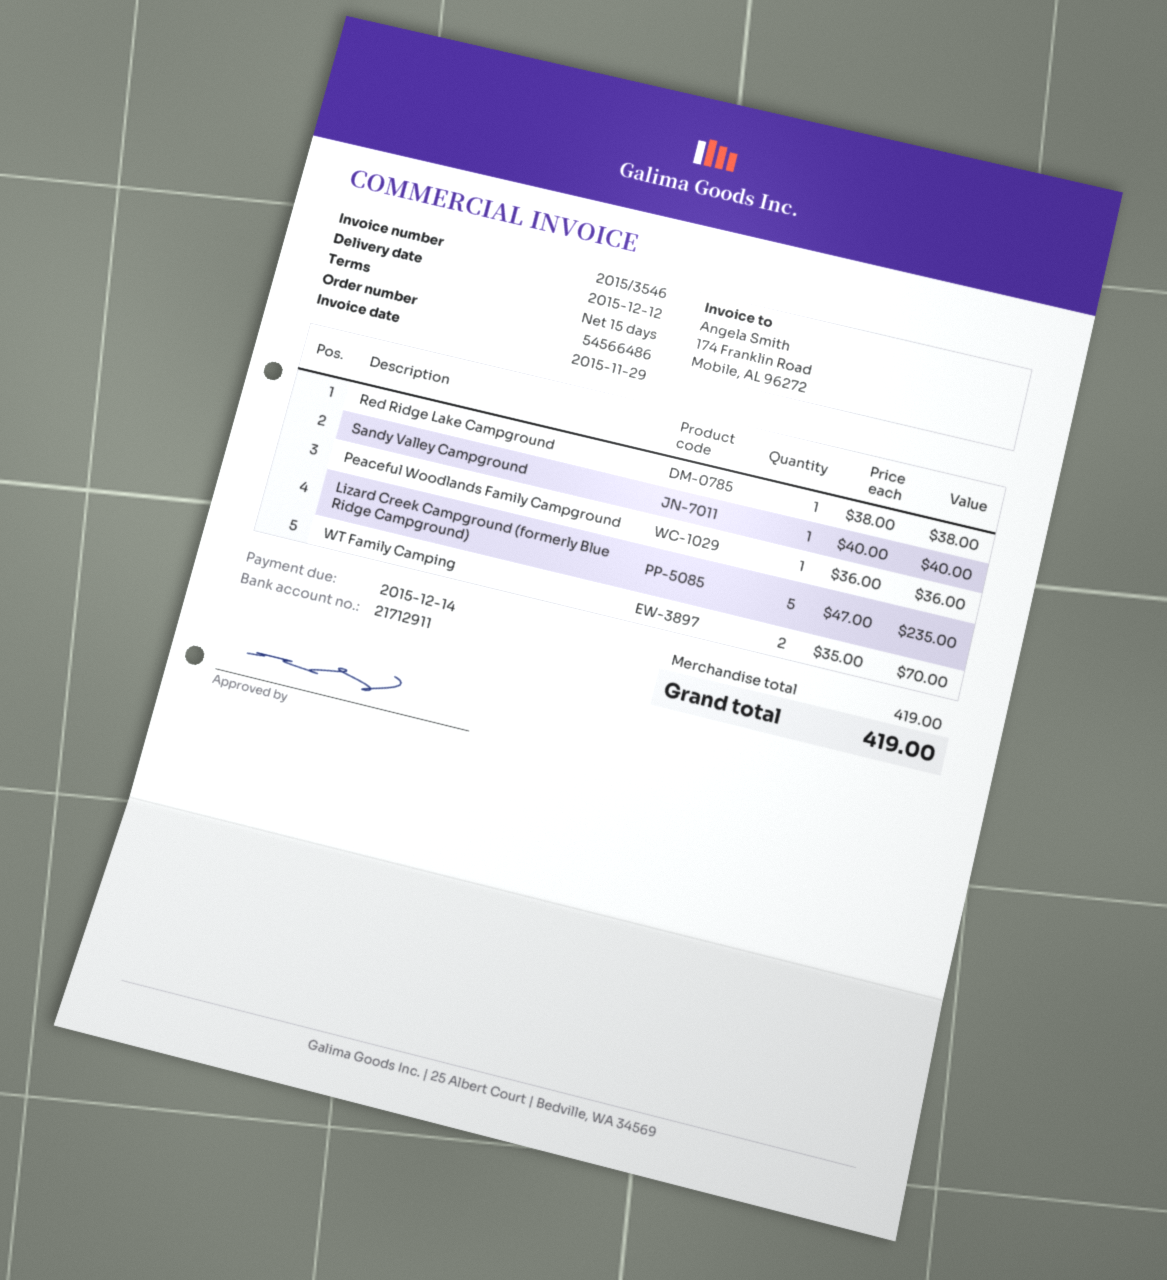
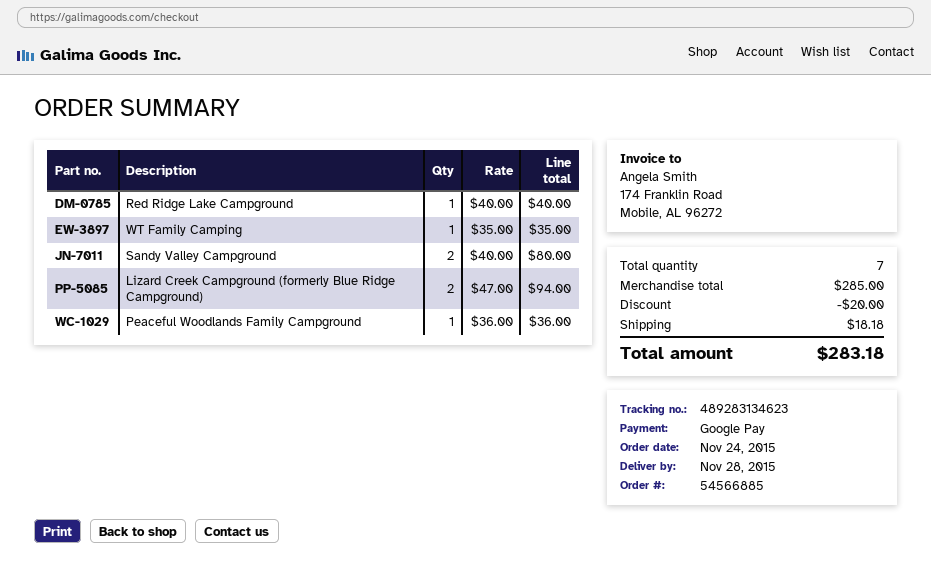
order number: 54566486 -> 54566885
delivery date: 2015-12-12 -> 2015-11-28
Red Ridge Lake Campground: 1 x 38.00 = 38.00 -> 1 x 40.00 = 40.00
Sandy Valley Campground: 1 x 40.00 = 40.00 -> 2 x 40.00 = 80.00
Lizard Creek Campground (formerly Blue Ridge Campground): 5 x 47.00 = 235.00 -> 2 x 47.00 = 94.00
WT Family Camping: 2 x 35.00 = 70.00 -> 1 x 35.00 = 35.00
subtotal: 419.00 -> 285.00
discount: none -> 20.00
shipping: none -> 18.18
total: 419.00 -> 283.18

